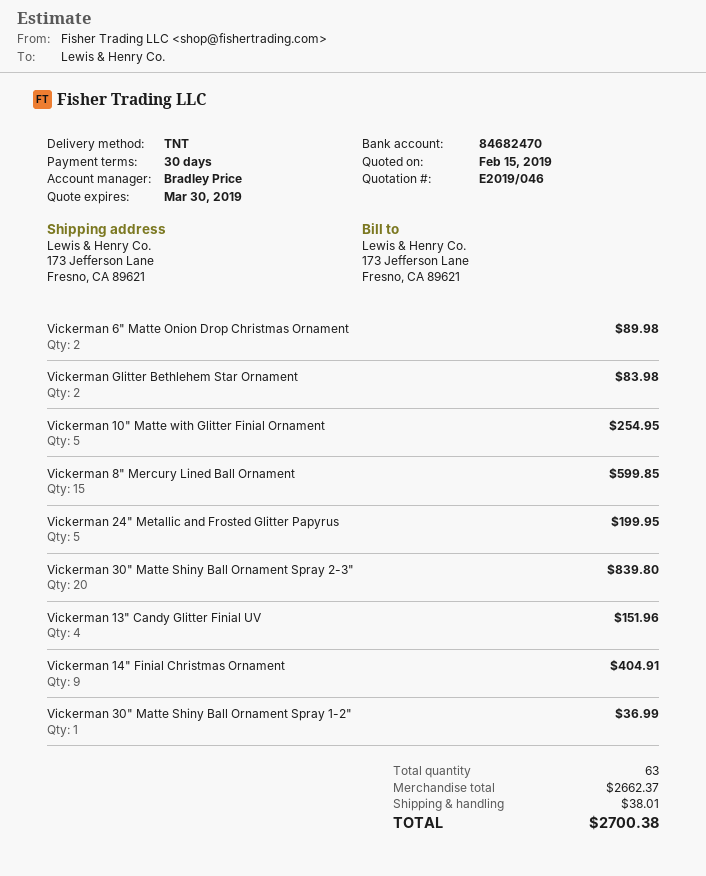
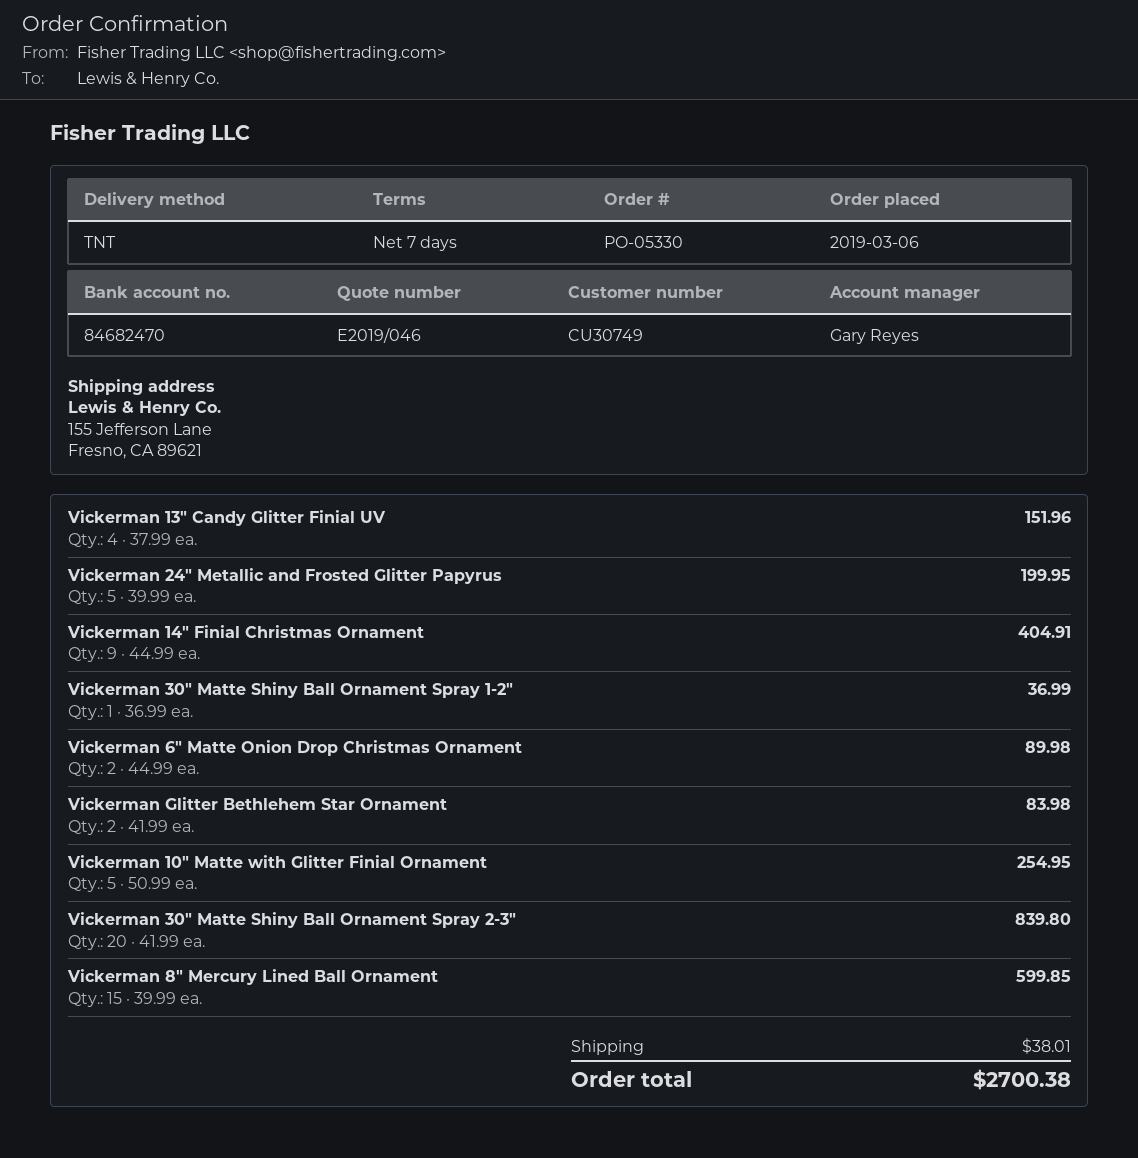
payment terms: 30 days -> 7 days
sales rep: Bradley Price -> Gary Reyes
ship to: 173 Jefferson Lane, Fresno, CA 89621 -> 155 Jefferson Lane, Fresno, CA 89621

